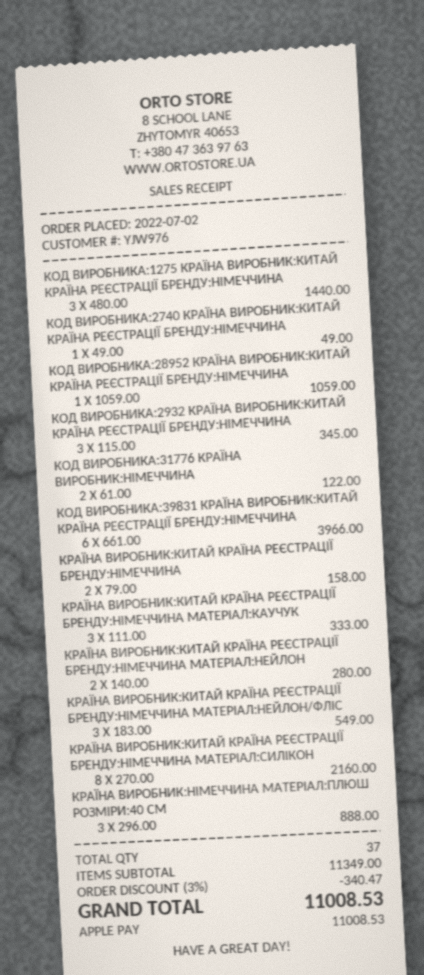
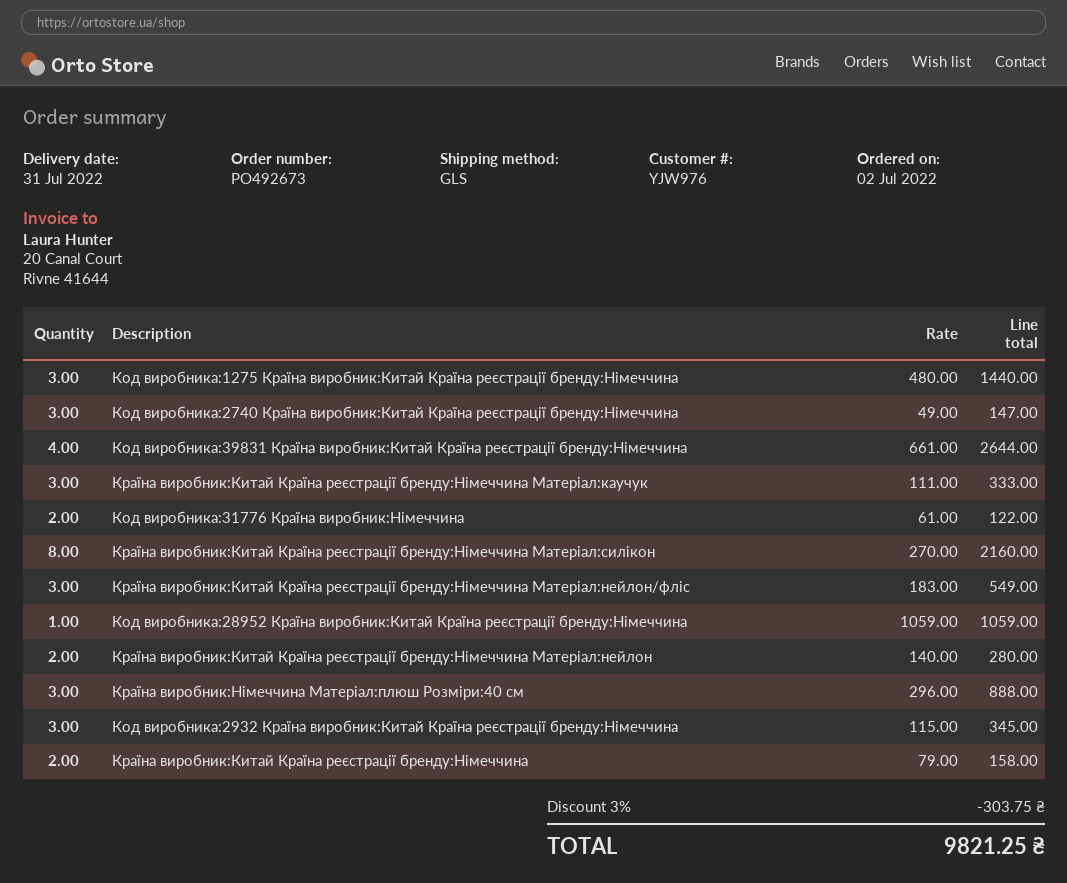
КОД ВИРОБНИКА:2740 КРАЇНА ВИРОБНИК:КИТАЙ КРАЇНА РЕЄСТРАЦІЇ БРЕНДУ:НІМЕЧЧИНА: 1 x 49.00 = 49.00 -> 3 x 49.00 = 147.00
КОД ВИРОБНИКА:39831 КРАЇНА ВИРОБНИК:КИТАЙ КРАЇНА РЕЄСТРАЦІЇ БРЕНДУ:НІМЕЧЧИНА: 6 x 661.00 = 3966.00 -> 4 x 661.00 = 2644.00
discount: 3% = 340.47 -> 3% = 303.75
total: 11008.53 -> 9821.25

